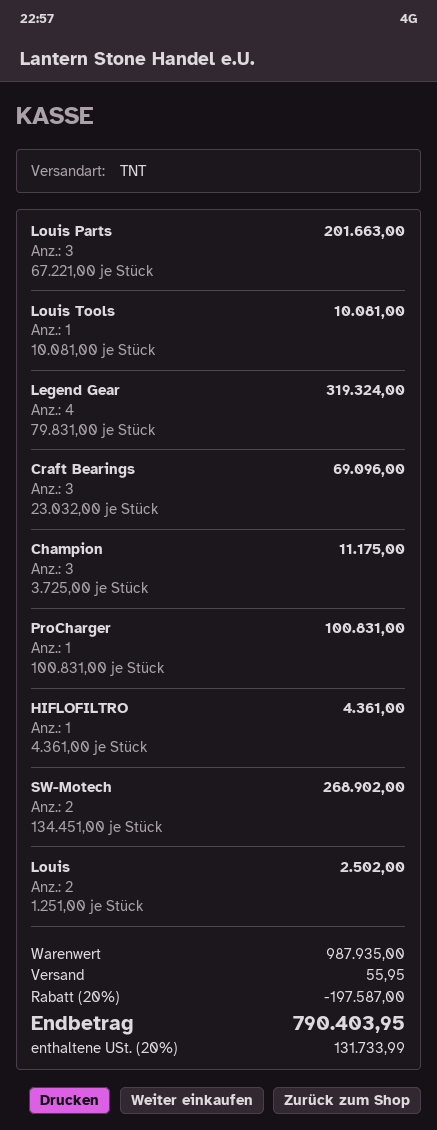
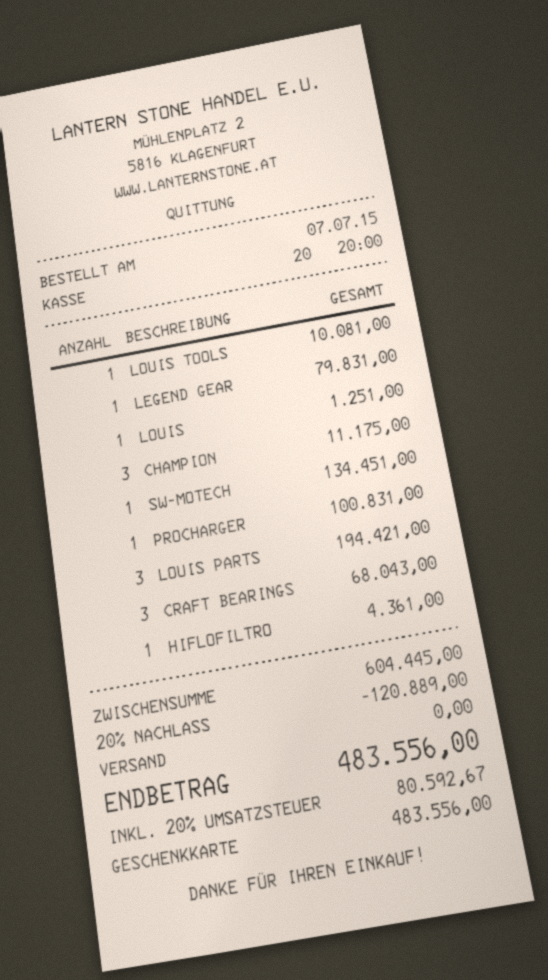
Louis Parts: 3 for 201663.00 -> 3 for 194421.00
Legend Gear: 4 for 319324.00 -> 1 for 79831.00
Craft Bearings: 3 for 69096.00 -> 3 for 68043.00
SW-Motech: 2 for 268902.00 -> 1 for 134451.00
Louis: 2 for 2502.00 -> 1 for 1251.00
subtotal: 987935.00 -> 604445.00
discount: 20% = 197587.00 -> 20% = 120889.00
shipping: 55.95 -> 0.00
tax: 20% = 131733.99 -> 20% = 80592.67
total: 790403.95 -> 483556.00

